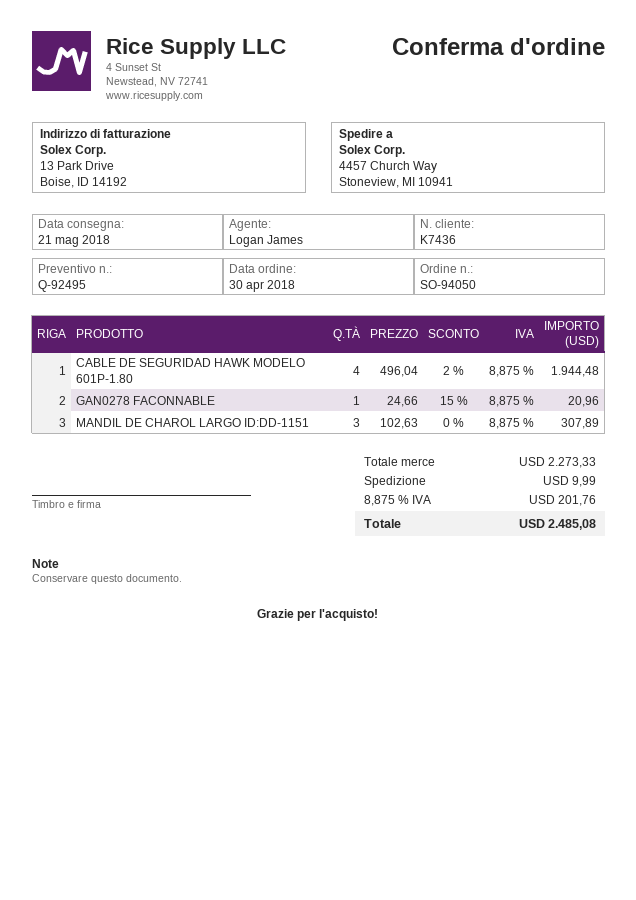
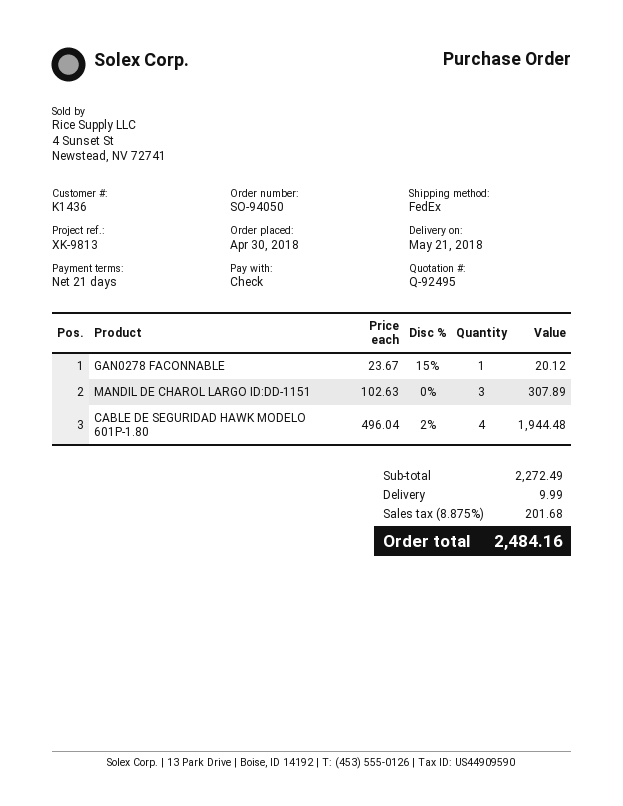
customer number: K7436 -> K1436
GAN0278 FACONNABLE: 1 x 24.66 - 15% = 20.96 -> 1 x 23.67 - 15% = 20.12
subtotal: 2273.33 -> 2272.49
tax: 8.875% = 201.76 -> 8.875% = 201.68
total: 2485.08 -> 2484.16

